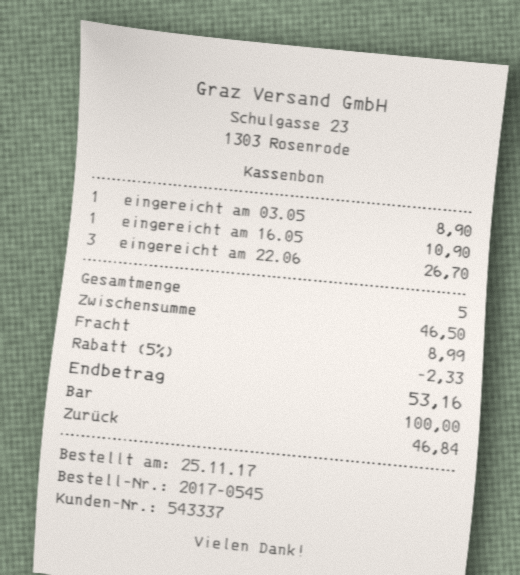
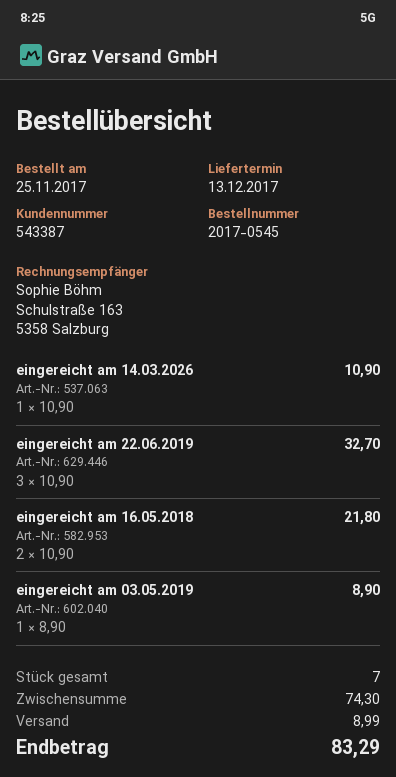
customer number: 543337 -> 543387
eingereicht am 16.05: 1 for 10.90 -> 2 for 21.80
eingereicht am 22.06: 3 for 26.70 -> 3 for 32.70
eingereicht am 14.03.2026: none -> 1 for 10.90
total quantity: 5 -> 7
subtotal: 46.50 -> 74.30
discount: 5% = 2.33 -> none
total: 53.16 -> 83.29

